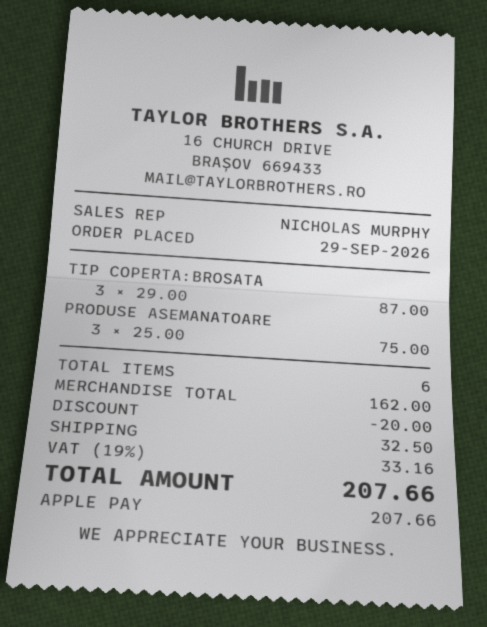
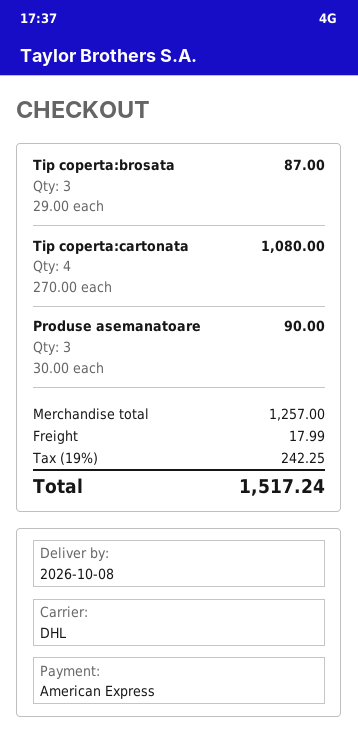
payment method: Apple Pay -> American Express
PRODUSE ASEMANATOARE: 3 x 25.00 = 75.00 -> 3 x 30.00 = 90.00
Tip coperta:cartonata: none -> 4 x 270.00 = 1080.00
subtotal: 162.00 -> 1257.00
discount: 20.00 -> none
shipping: 32.50 -> 17.99
tax: 19% = 33.16 -> 19% = 242.25
total: 207.66 -> 1517.24

